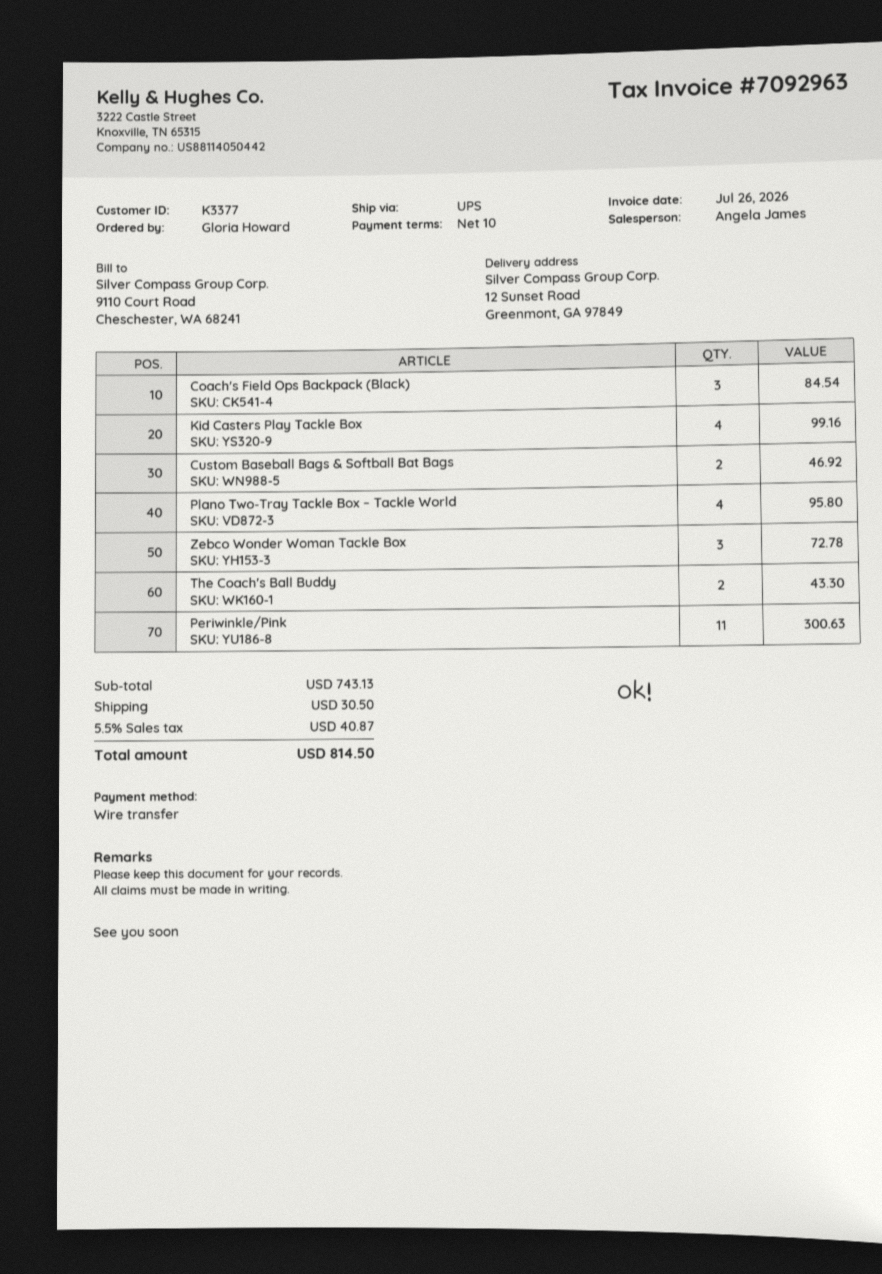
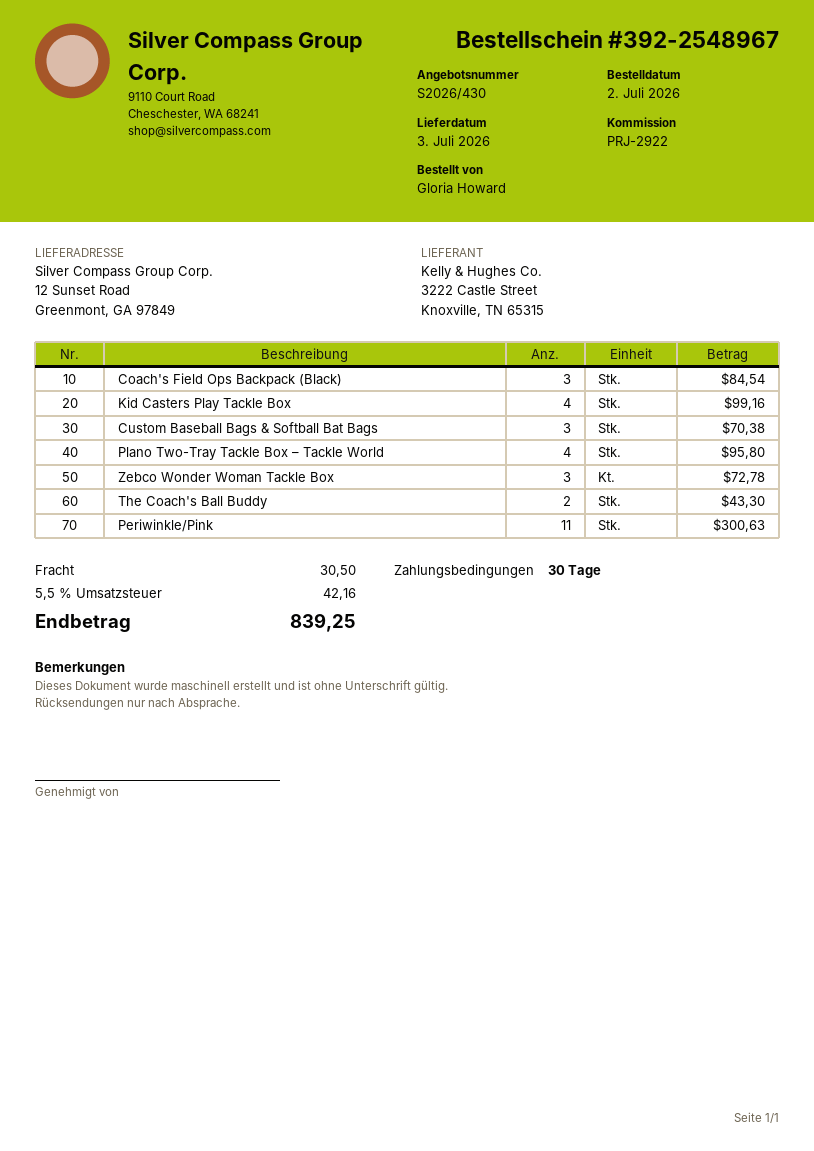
payment terms: 10 days -> 30 days
Custom Baseball Bags & Softball Bat Bags: 2 for 46.92 -> 3 for 70.38
tax: 5.5% = 40.87 -> 5.5% = 42.16
total: 814.50 -> 839.25

